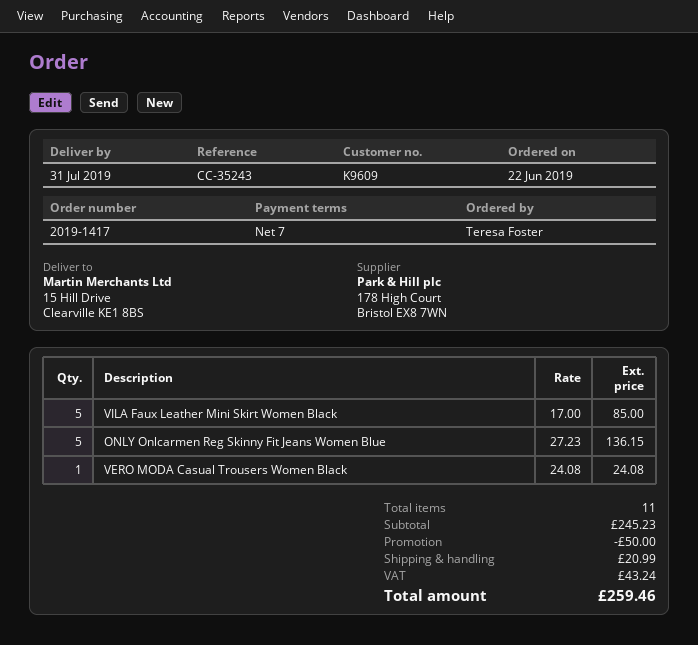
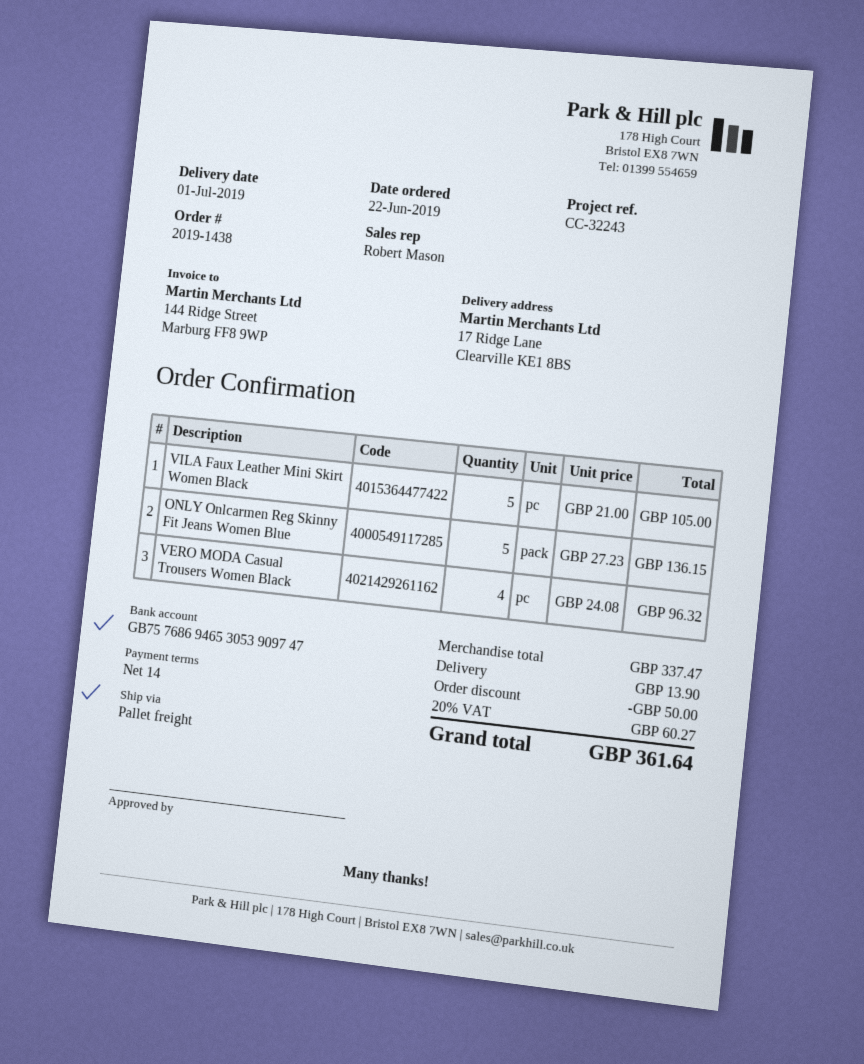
order number: 2019-1417 -> 2019-1438
delivery date: 2019-07-31 -> 2019-07-01
payment terms: 7 days -> 14 days
reference: CC-35243 -> CC-32243
ship to: 15 Hill Drive, Clearville KE1 8BS -> 17 Ridge Lane, Clearville KE1 8BS
VILA Faux Leather Mini Skirt Women Black: 5 x 17.00 = 85.00 -> 5 x 21.00 = 105.00
VERO MODA Casual Trousers Women Black: 1 x 24.08 = 24.08 -> 4 x 24.08 = 96.32
subtotal: 245.23 -> 337.47
shipping: 20.99 -> 13.90
tax: 43.24 -> 60.27
total: 259.46 -> 361.64

